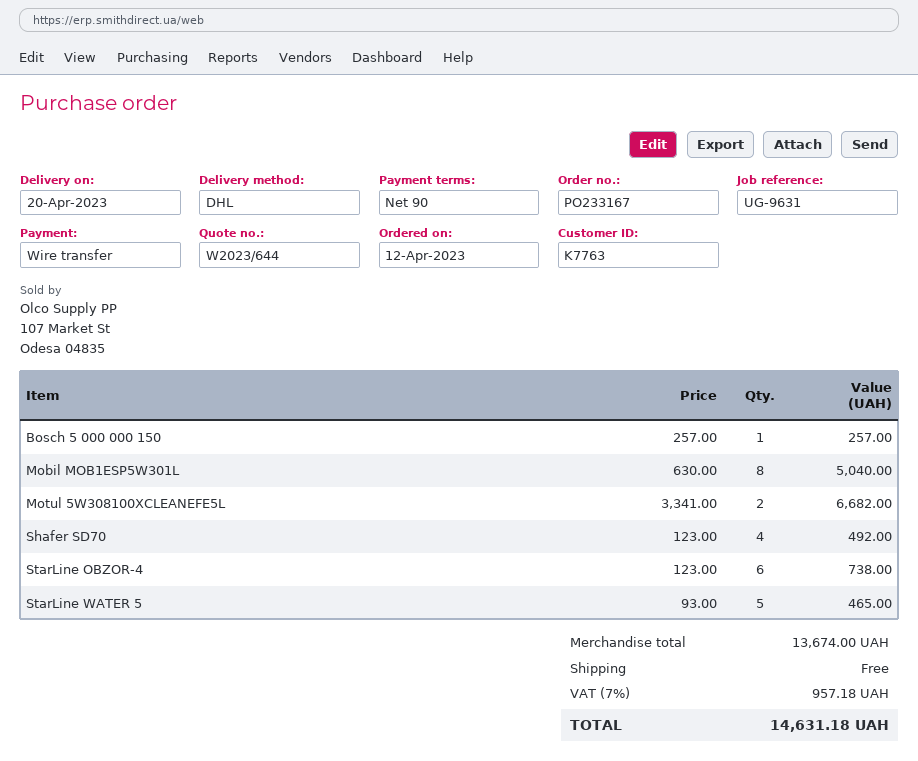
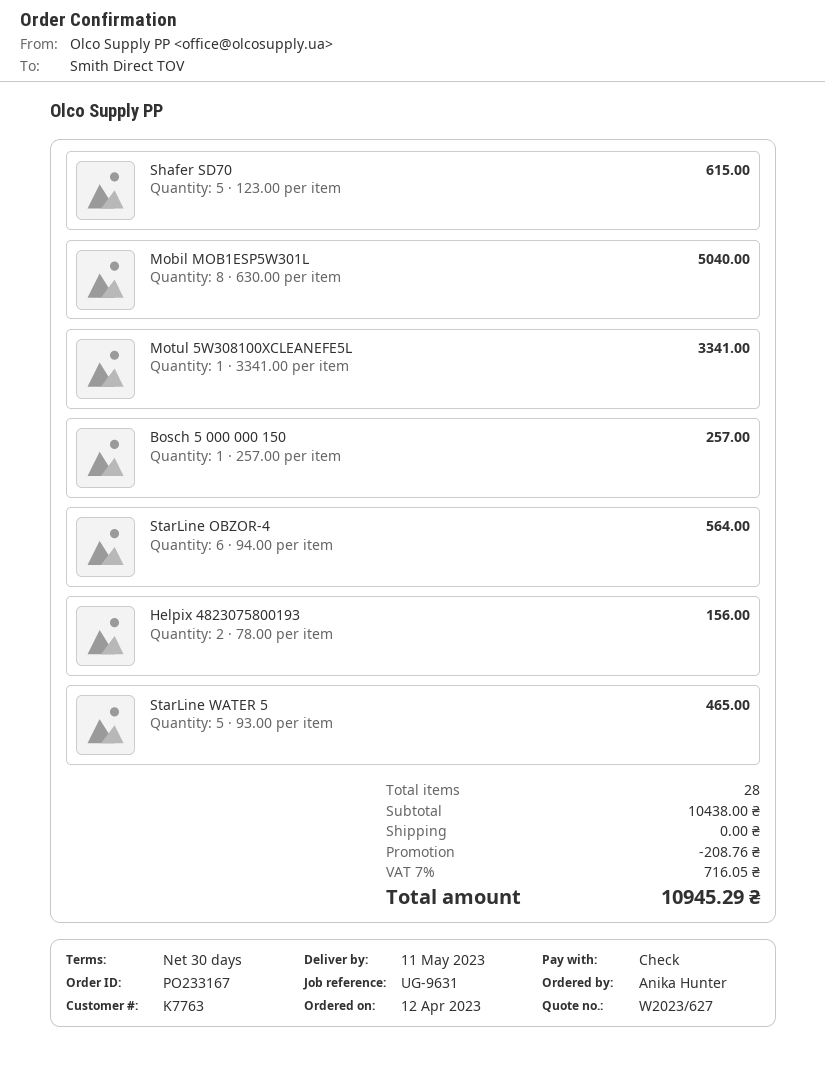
quote number: W2023/644 -> W2023/627
delivery date: 2023-04-20 -> 2023-05-11
payment terms: 90 days -> 30 days
payment method: bank transfer -> cheque
Motul 5W308100XCLEANEFE5L: 2 x 3341.00 = 6682.00 -> 1 x 3341.00 = 3341.00
Shafer SD70: 4 x 123.00 = 492.00 -> 5 x 123.00 = 615.00
StarLine OBZOR-4: 6 x 123.00 = 738.00 -> 6 x 94.00 = 564.00
Helpix 4823075800193: none -> 2 x 78.00 = 156.00
subtotal: 13674.00 -> 10438.00
discount: none -> 208.76
tax: 7% = 957.18 -> 7% = 716.05
total: 14631.18 -> 10945.29

